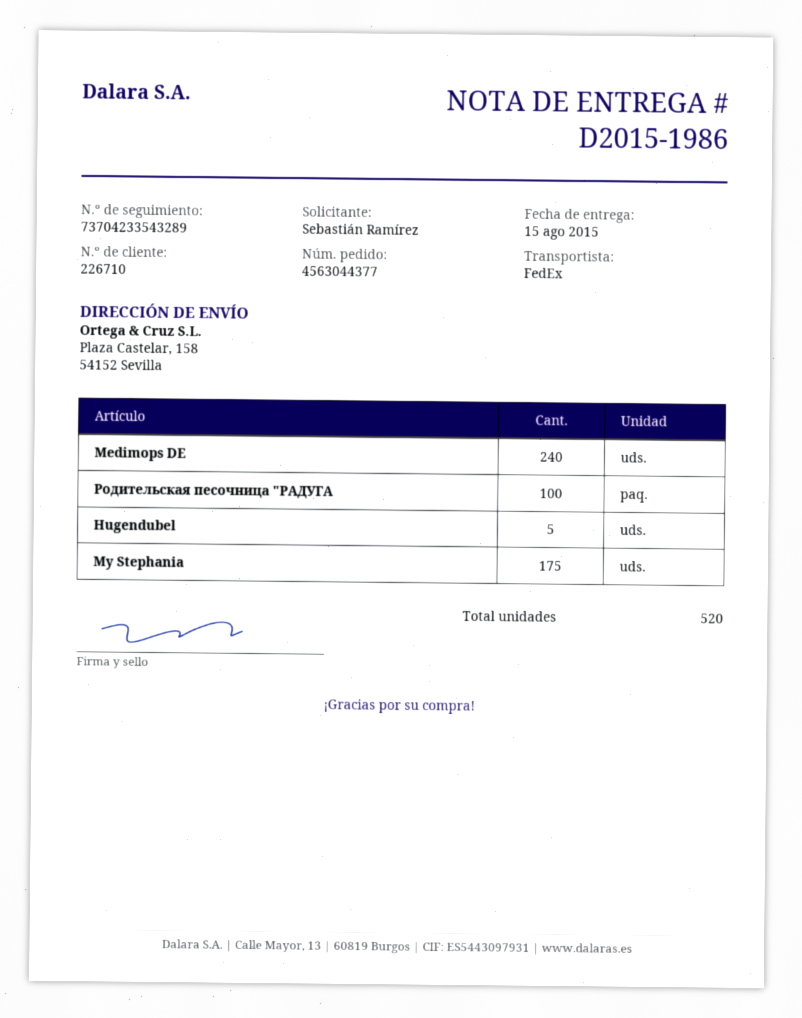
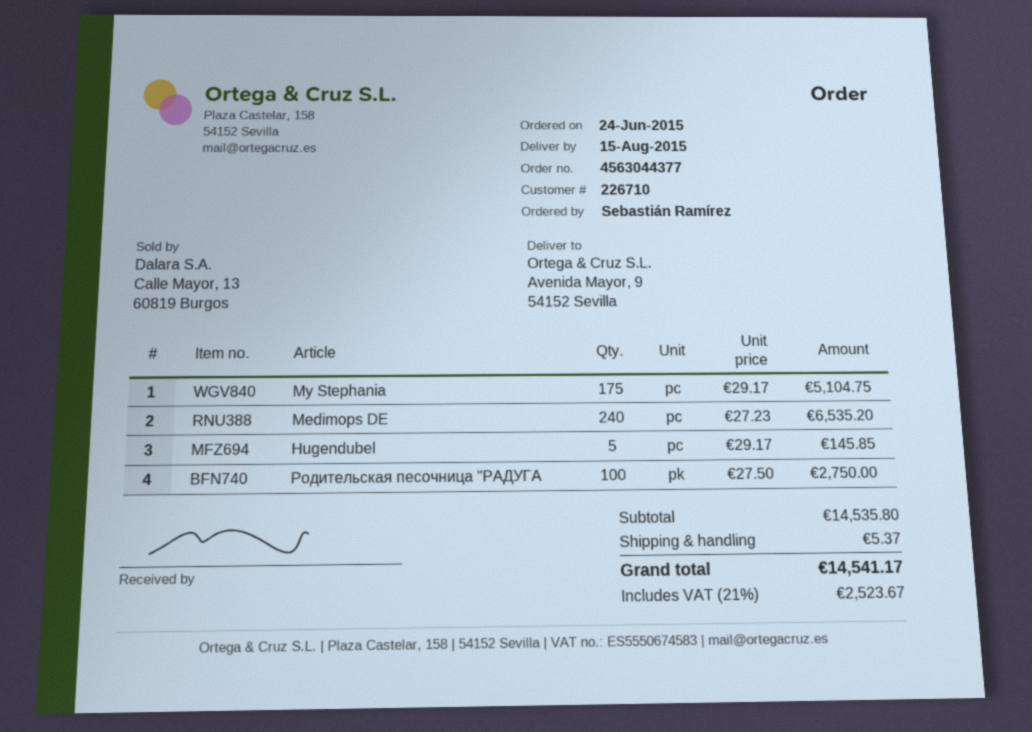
ship to: Plaza Castelar, 158, 54152 Sevilla -> Avenida Mayor, 9, 54152 Sevilla

